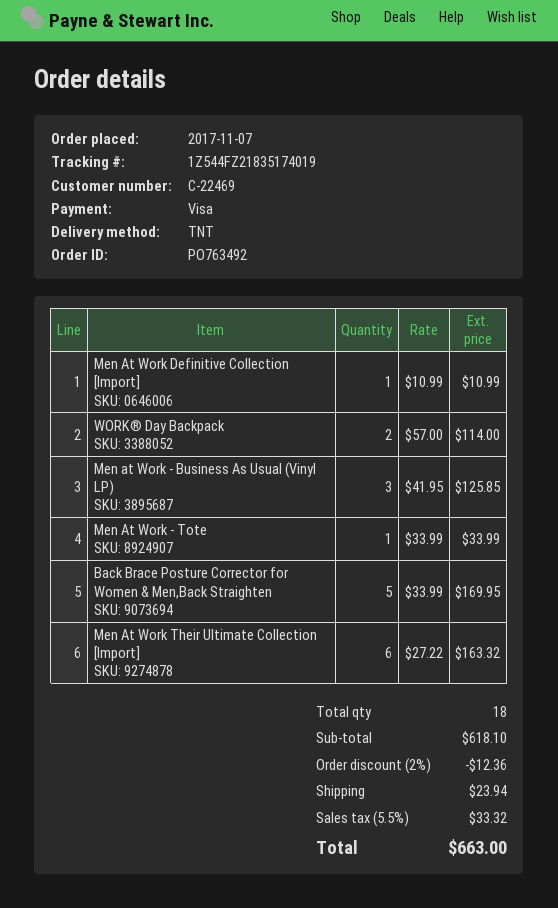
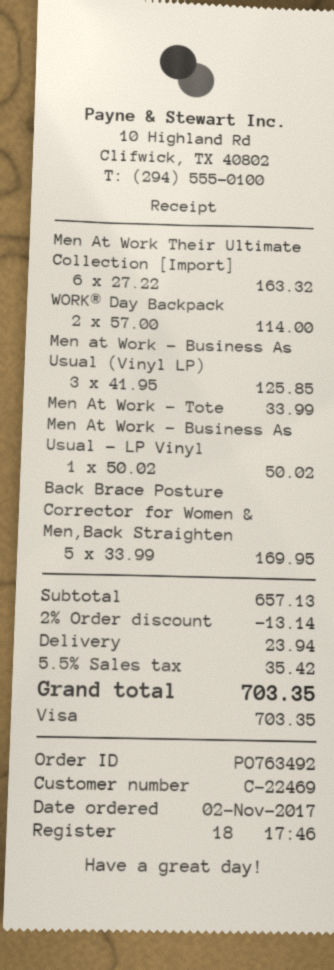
order date: 2017-11-07 -> 2017-11-02
Men At Work Definitive Collection [Import]: 1 x 10.99 = 10.99 -> none
Men At Work - Business As Usual - LP Vinyl: none -> 1 x 50.02 = 50.02
subtotal: 618.10 -> 657.13
discount: 2% = 12.36 -> 2% = 13.14
tax: 5.5% = 33.32 -> 5.5% = 35.42
total: 663.00 -> 703.35

